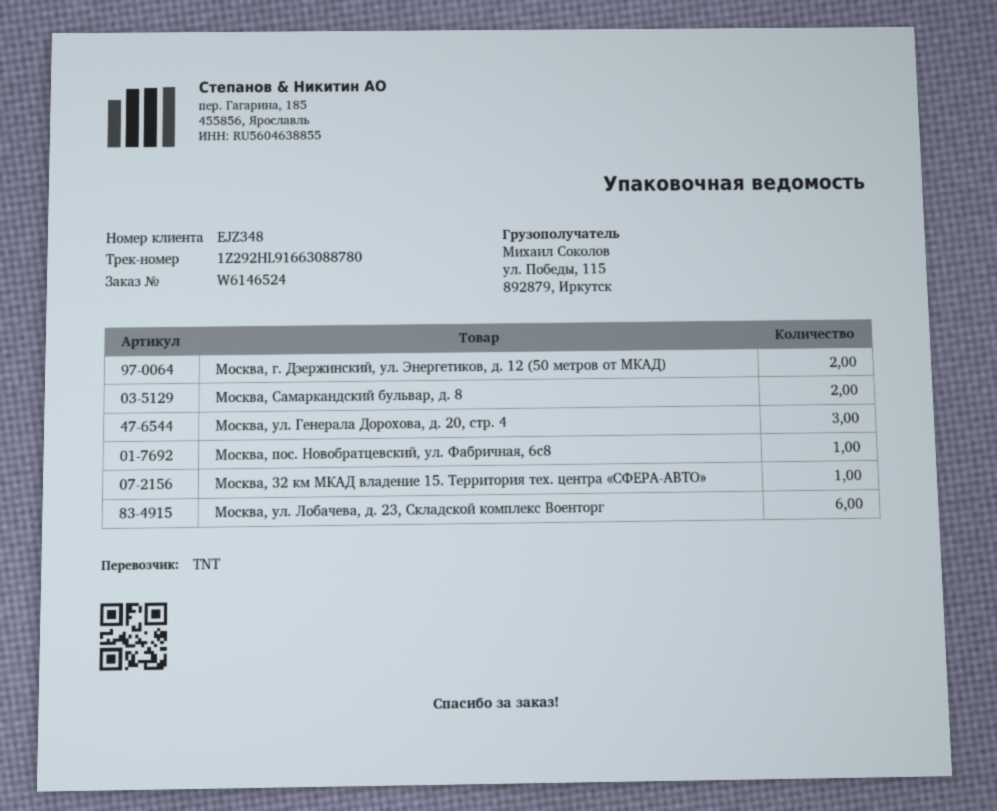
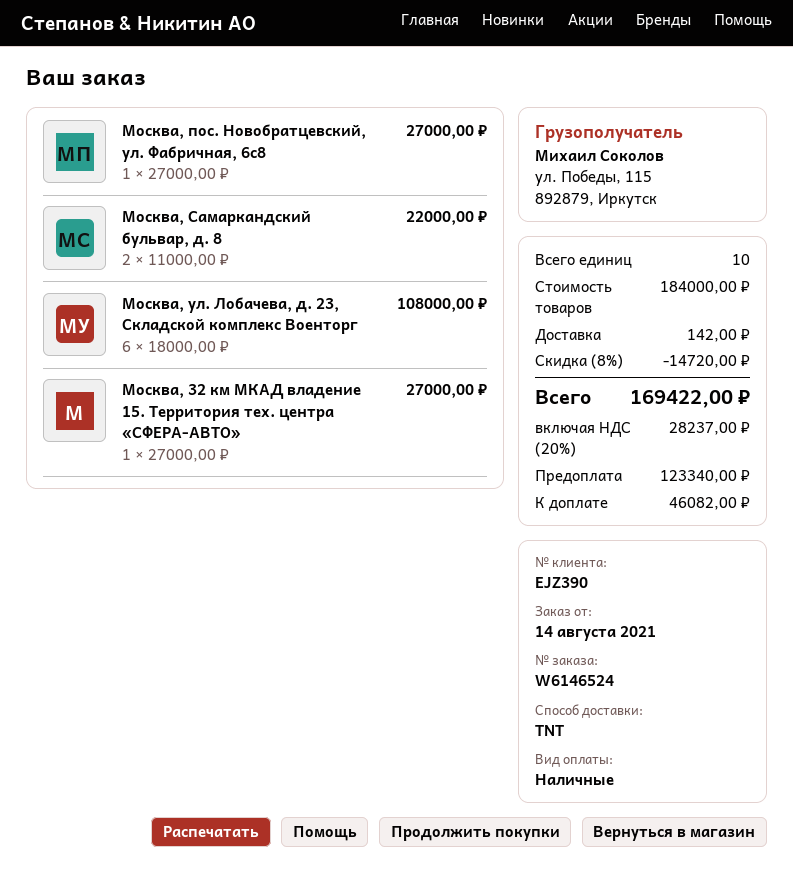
customer number: EJZ348 -> EJZ390
Москва, г. Дзержинский, ул. Энергетиков, д. 12 (50 метров от МКАД): 2 -> none
Москва, ул. Генерала Дорохова, д. 20, стр. 4: 3 -> none

